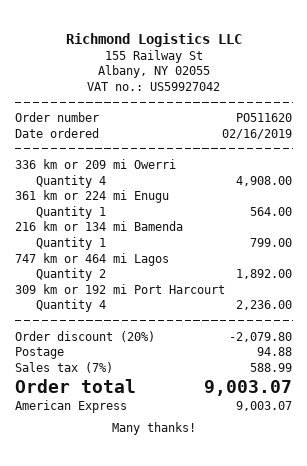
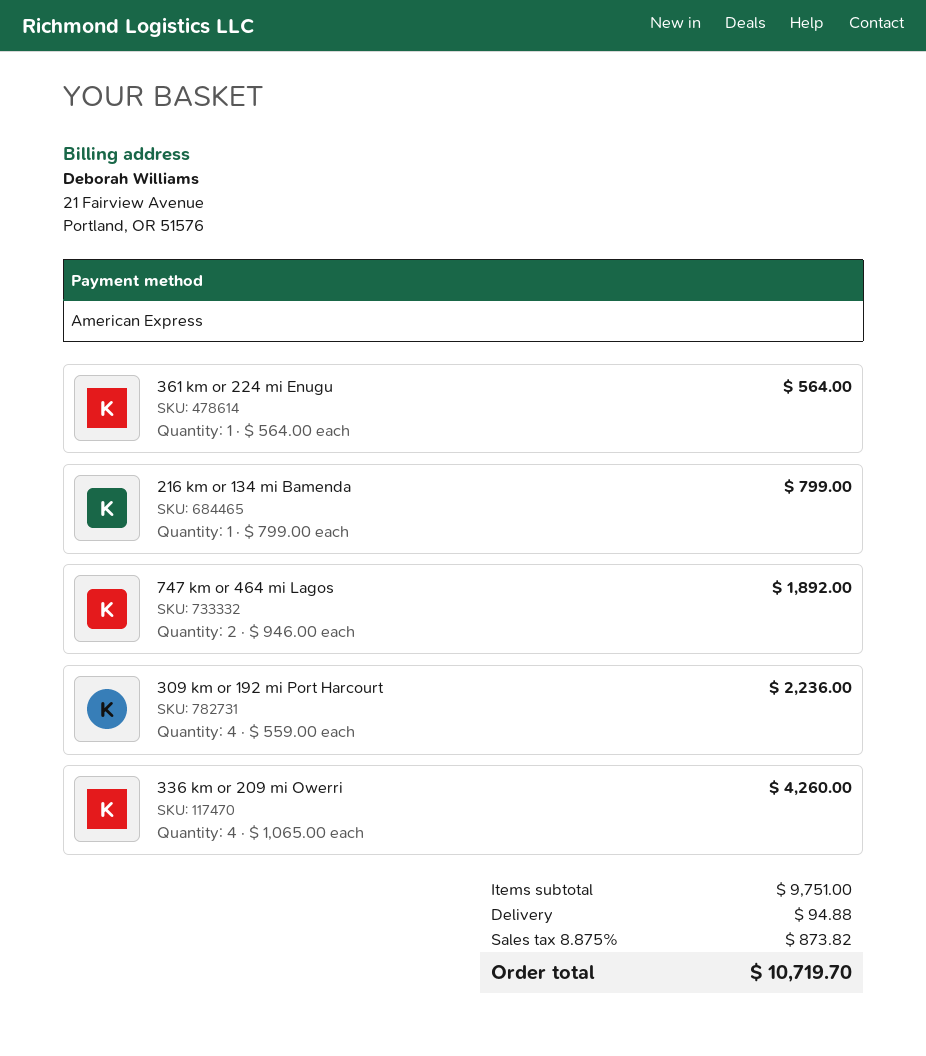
336 km or 209 mi Owerri: 4 for 4908.00 -> 4 for 4260.00
discount: 20% = 2079.80 -> none
tax: 7% = 588.99 -> 8.875% = 873.82
total: 9003.07 -> 10719.70

